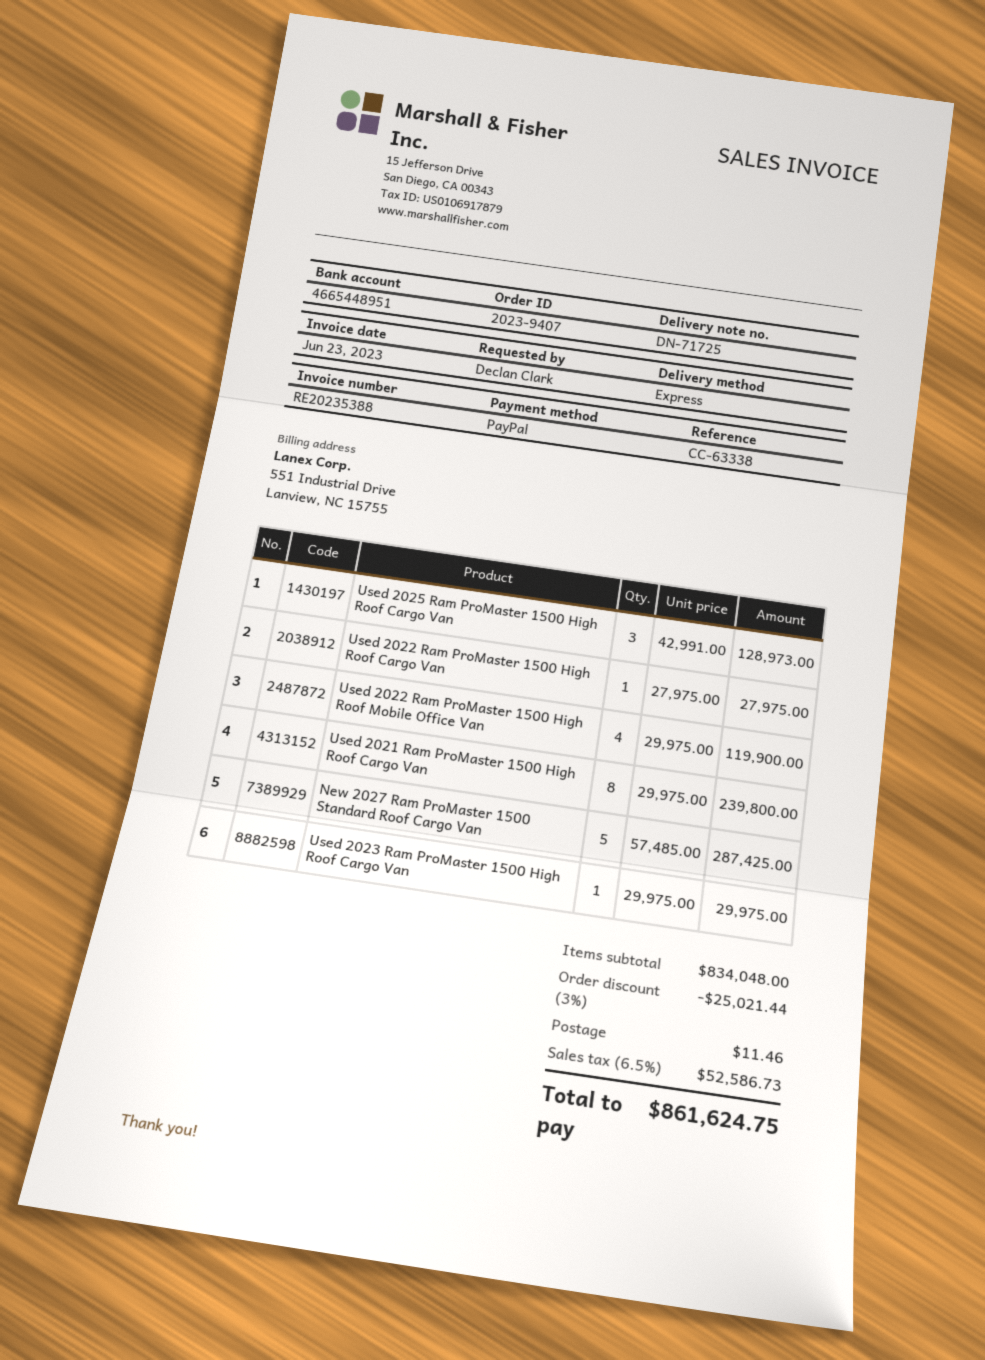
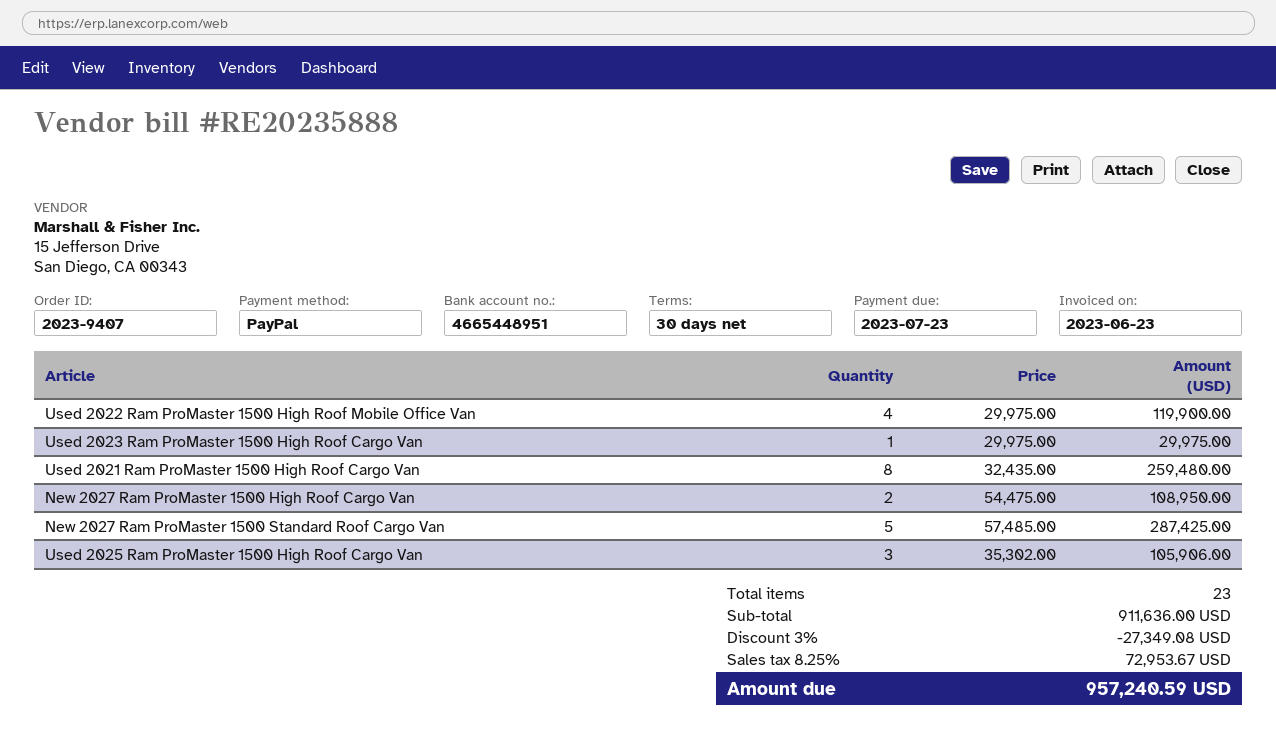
invoice number: RE20235388 -> RE20235888
Used 2025 Ram ProMaster 1500 High Roof Cargo Van: 3 x 42991.00 = 128973.00 -> 3 x 35302.00 = 105906.00
Used 2022 Ram ProMaster 1500 High Roof Cargo Van: 1 x 27975.00 = 27975.00 -> none
Used 2021 Ram ProMaster 1500 High Roof Cargo Van: 8 x 29975.00 = 239800.00 -> 8 x 32435.00 = 259480.00
New 2027 Ram ProMaster 1500 High Roof Cargo Van: none -> 2 x 54475.00 = 108950.00
subtotal: 834048.00 -> 911636.00
discount: 3% = 25021.44 -> 3% = 27349.08
shipping: 11.46 -> none
tax: 6.5% = 52586.73 -> 8.25% = 72953.67
total: 861624.75 -> 957240.59

